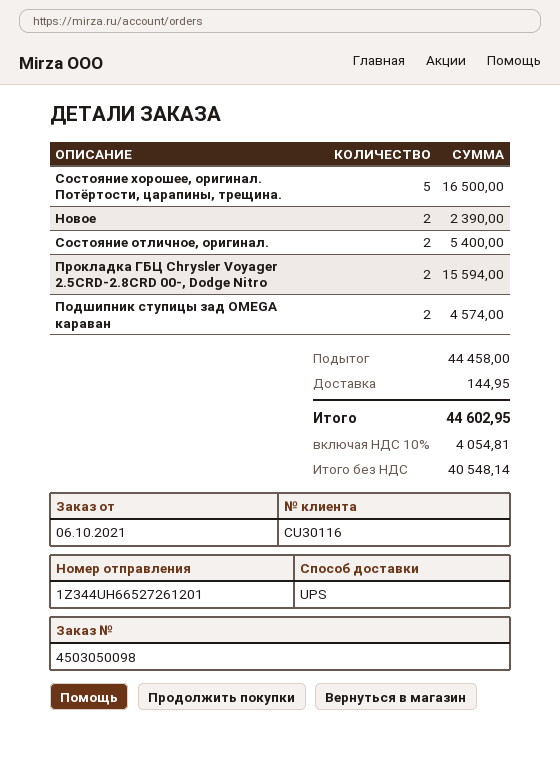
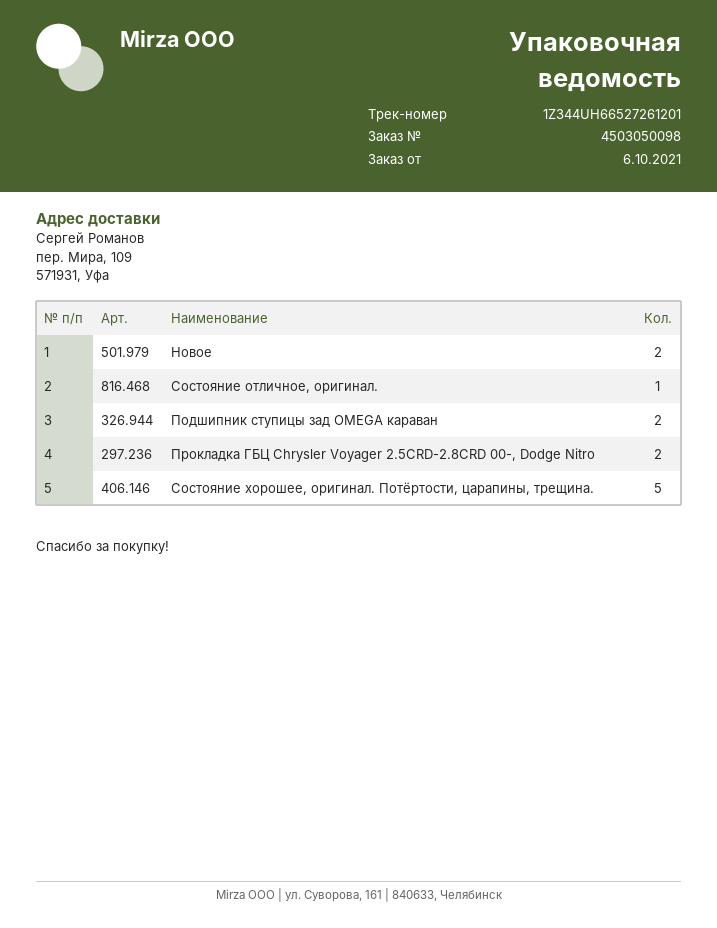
Состояние отличное, оригинал.: 2 -> 1

